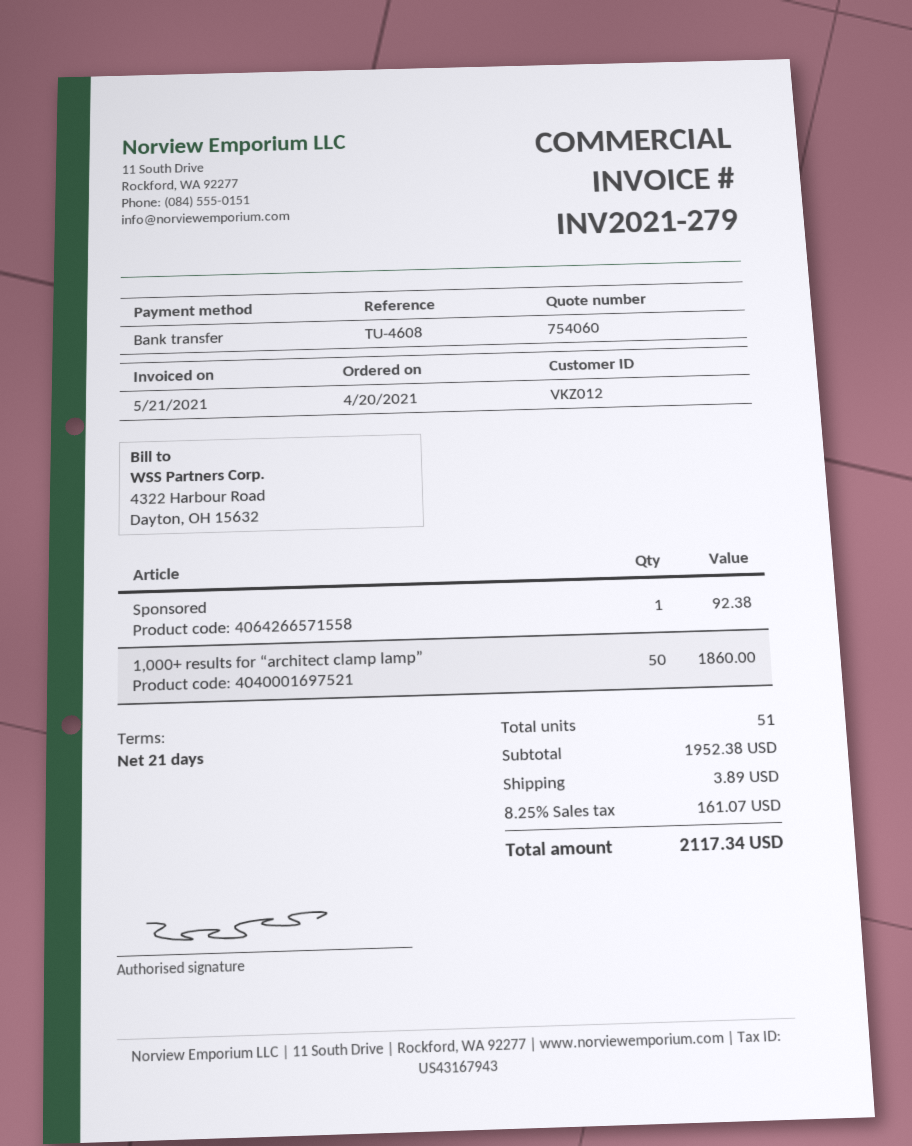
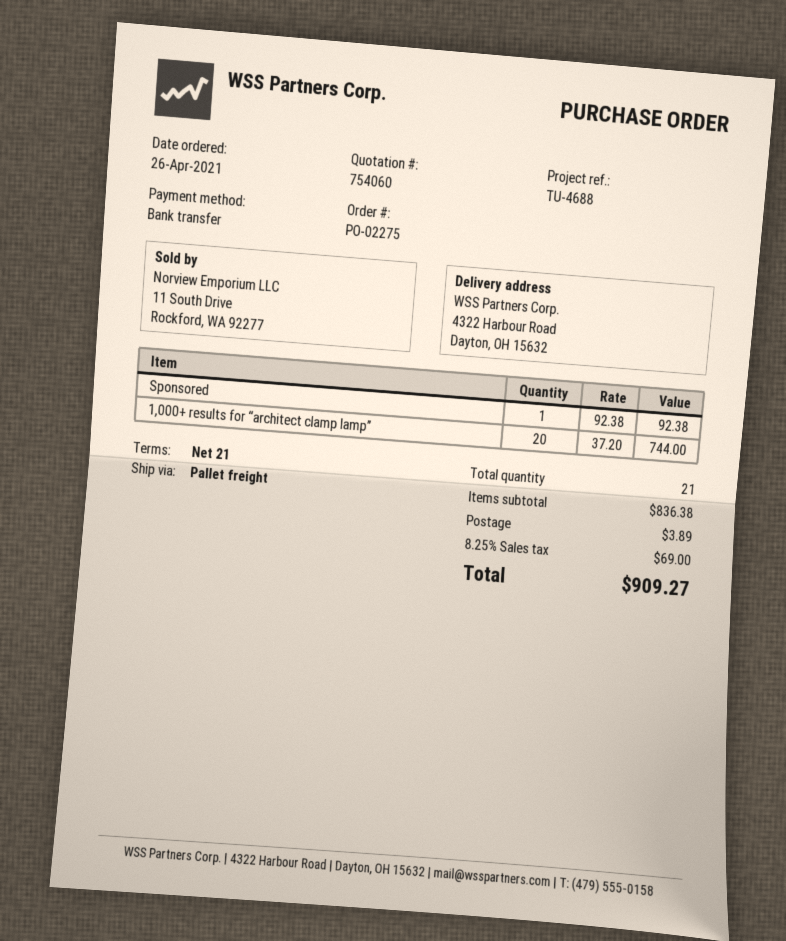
order date: 2021-04-20 -> 2021-04-26
reference: TU-4608 -> TU-4688
1,000+ results for “architect clamp lamp”: 50 for 1860.00 -> 20 for 744.00
total quantity: 51 -> 21
subtotal: 1952.38 -> 836.38
tax: 8.25% = 161.07 -> 8.25% = 69.00
total: 2117.34 -> 909.27

